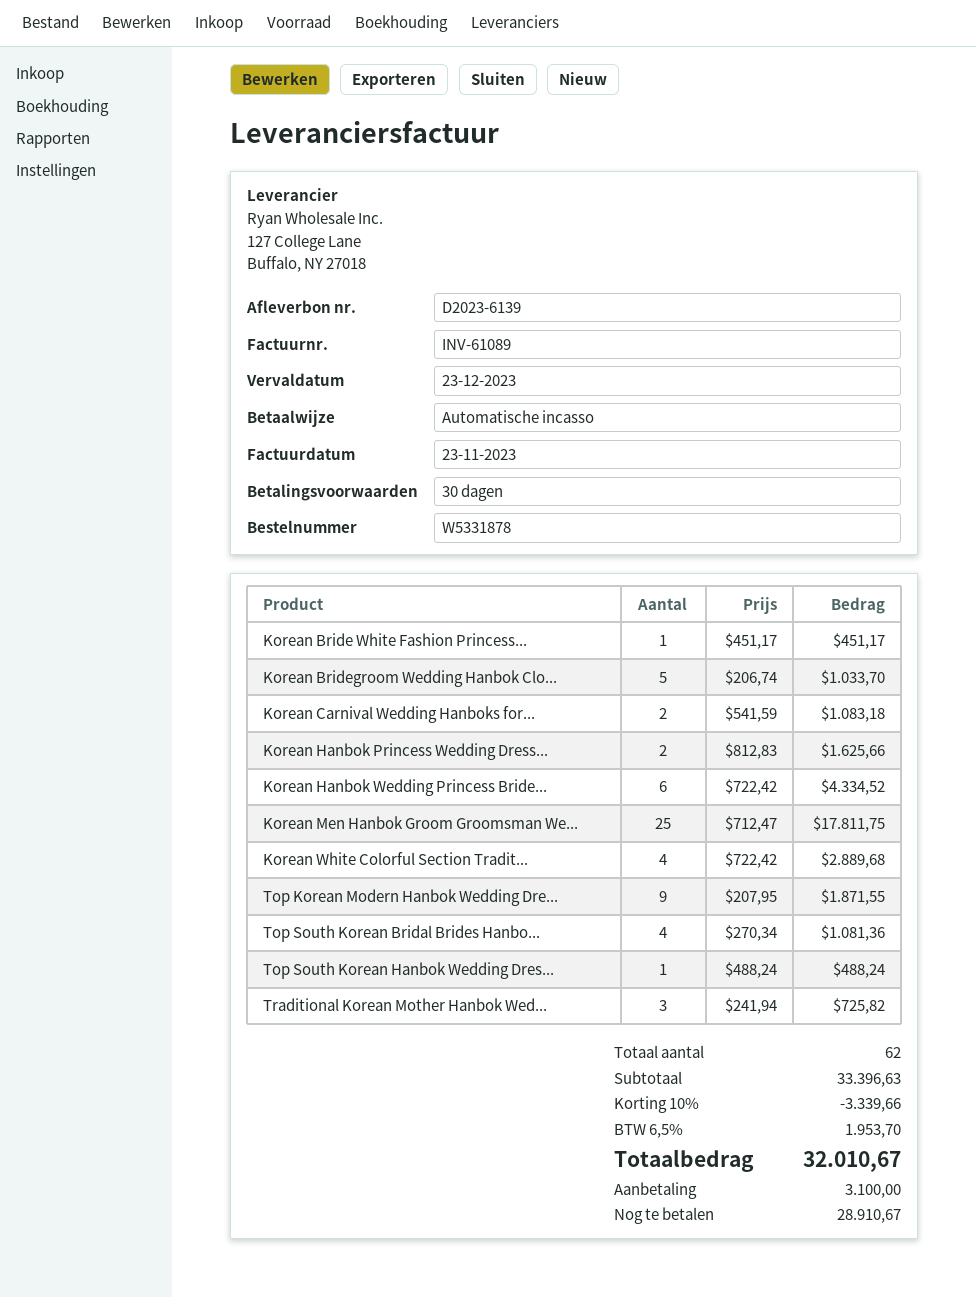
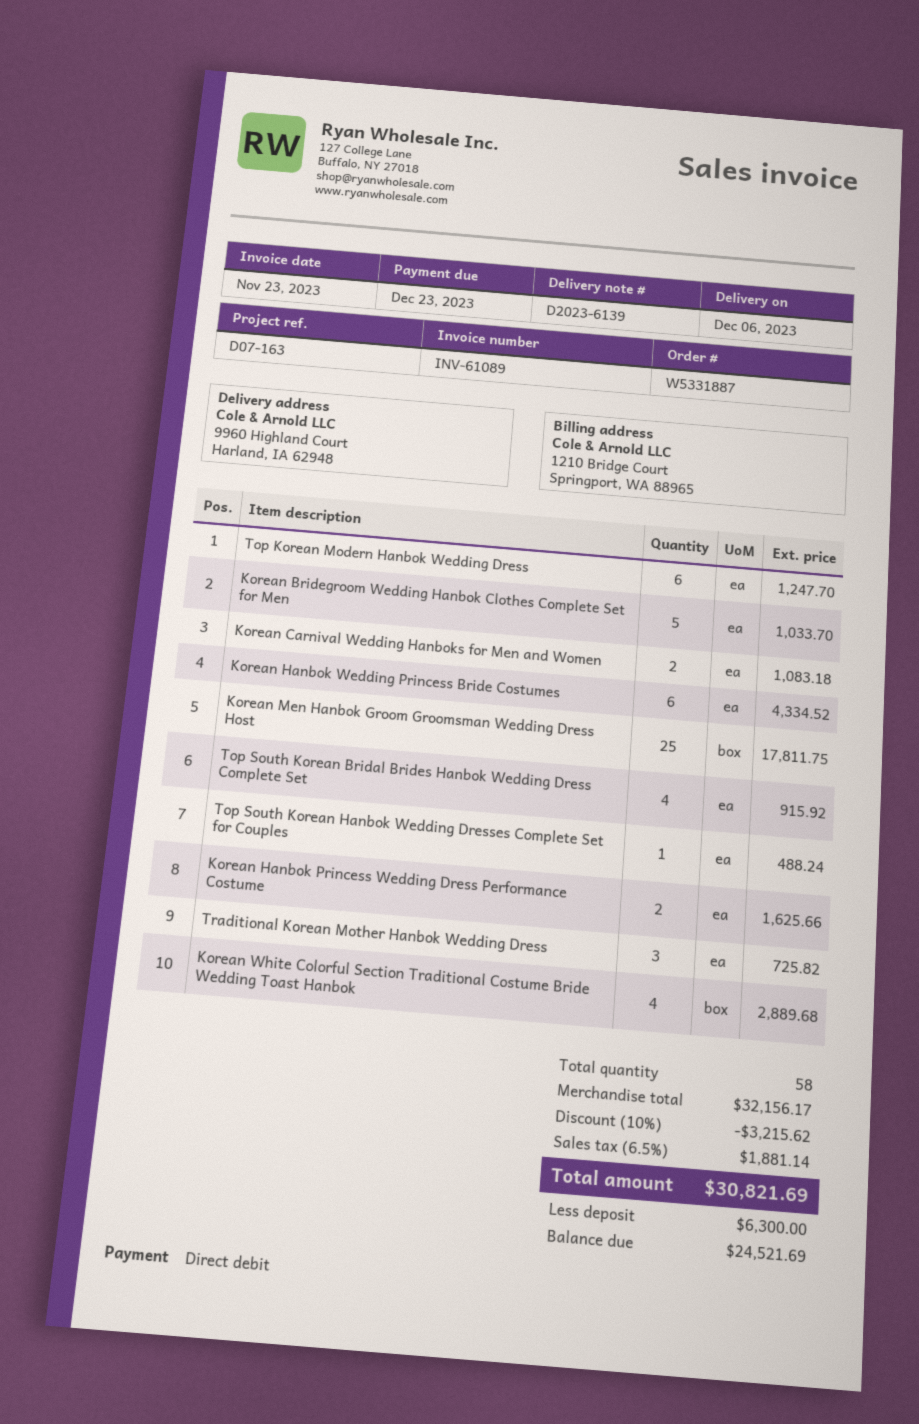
order number: W5331878 -> W5331887
Korean Bride White Fashion Princess...: 1 for 451.17 -> none
Top Korean Modern Hanbok Wedding Dre...: 9 for 1871.55 -> 6 for 1247.70
Top South Korean Bridal Brides Hanbo...: 4 for 1081.36 -> 4 for 915.92
total quantity: 62 -> 58
subtotal: 33396.63 -> 32156.17
discount: 10% = 3339.66 -> 10% = 3215.62
tax: 6.5% = 1953.70 -> 6.5% = 1881.14
total: 32010.67 -> 30821.69
deposit: 3100.00 -> 6300.00
balance: 28910.67 -> 24521.69

